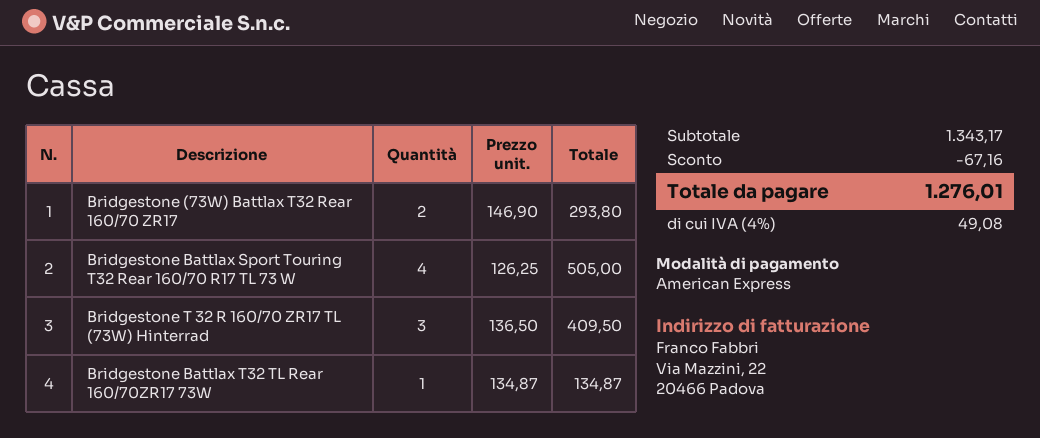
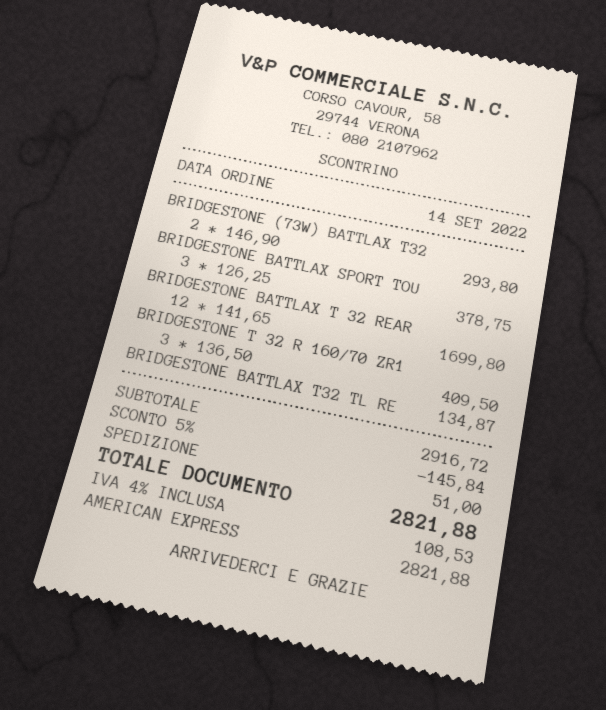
Bridgestone Battlax Sport Touring T32 Rear 160/70 R17 TL 73 W: 4 x 126.25 = 505.00 -> 3 x 126.25 = 378.75
BRIDGESTONE BATTLAX T 32 REAR: none -> 12 x 141.65 = 1699.80
subtotal: 1343.17 -> 2916.72
discount: 67.16 -> 145.84
shipping: none -> 51.00
tax: 4% = 49.08 -> 4% = 108.53
total: 1276.01 -> 2821.88

